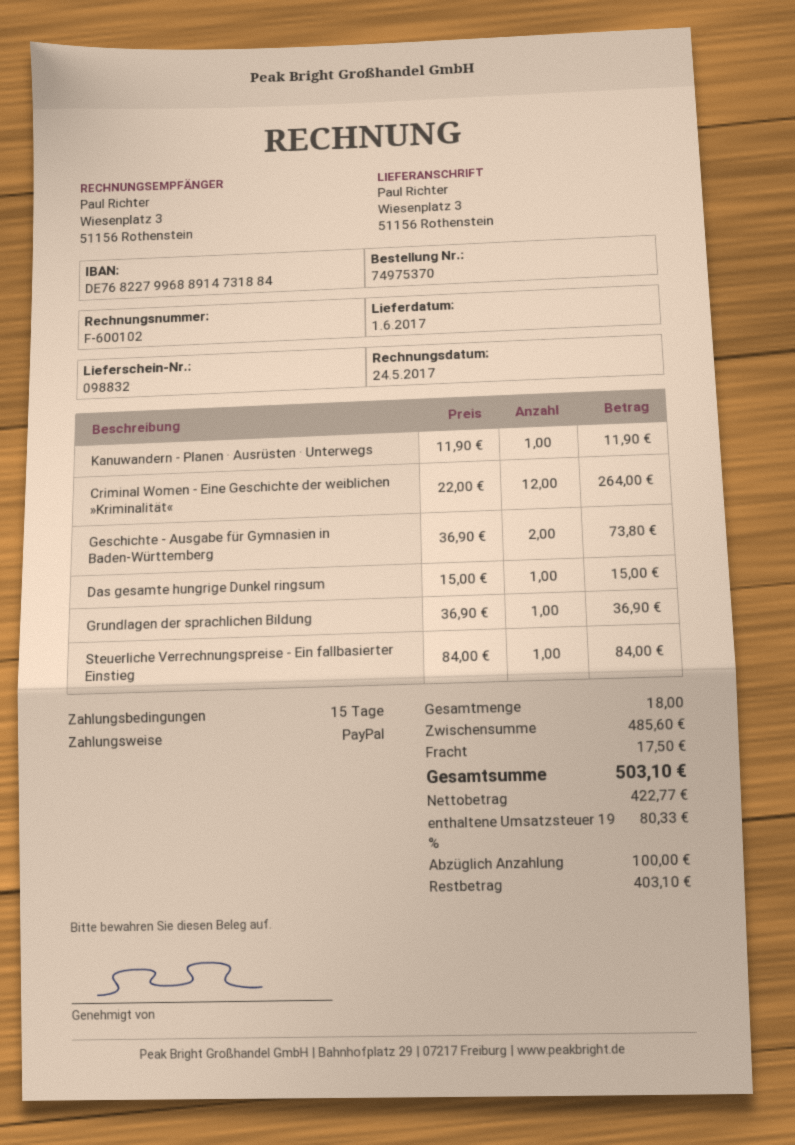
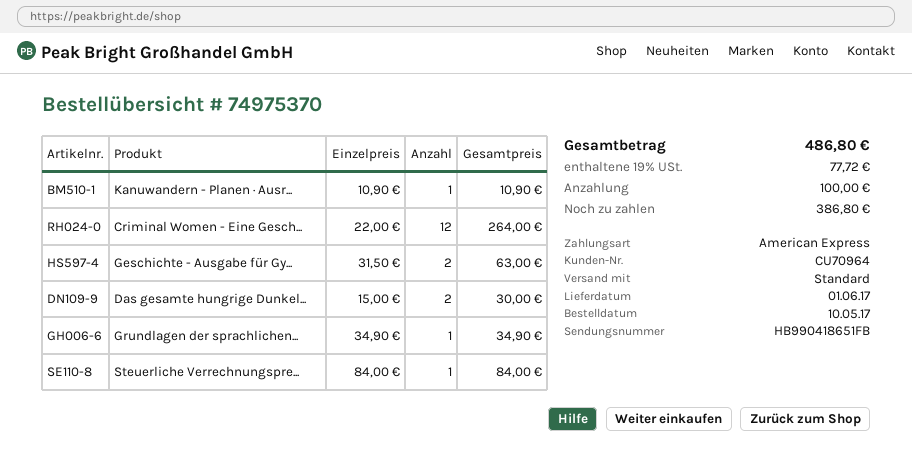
payment method: PayPal -> American Express
Kanuwandern - Planen · Ausrüsten · Unterwegs: 1 x 11.90 = 11.90 -> 1 x 10.90 = 10.90
Geschichte - Ausgabe für Gymnasien in Baden-Württemberg: 2 x 36.90 = 73.80 -> 2 x 31.50 = 63.00
Das gesamte hungrige Dunkel ringsum: 1 x 15.00 = 15.00 -> 2 x 15.00 = 30.00
Grundlagen der sprachlichen Bildung: 1 x 36.90 = 36.90 -> 1 x 34.90 = 34.90
shipping: 17.50 -> none
tax: 19% = 80.33 -> 19% = 77.72
total: 503.10 -> 486.80
balance: 403.10 -> 386.80

